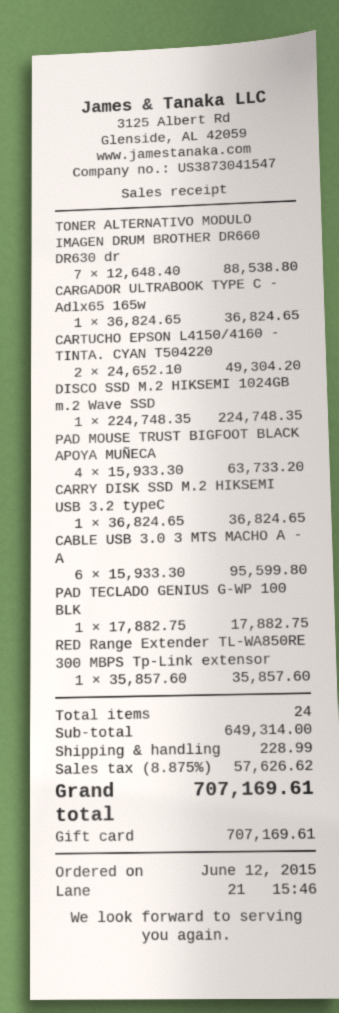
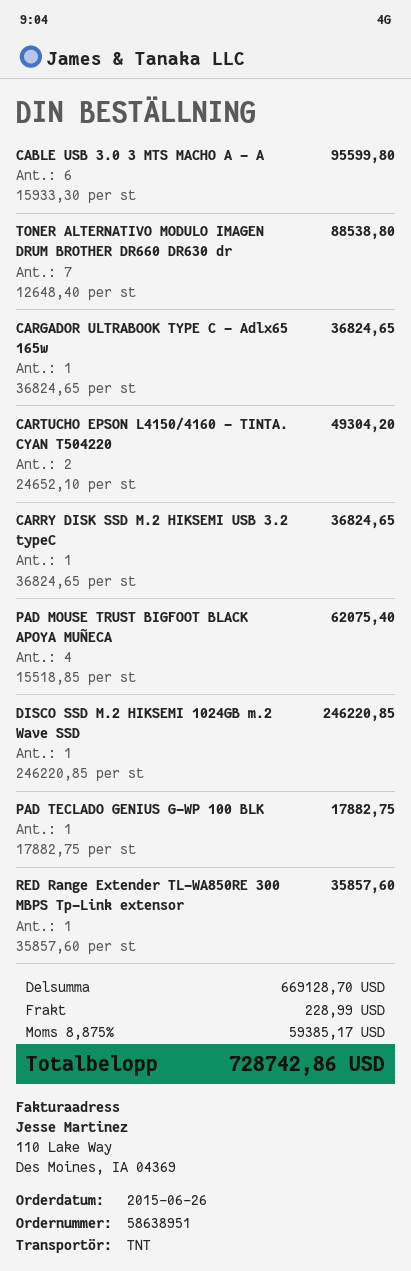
order date: 2015-06-12 -> 2015-06-26
DISCO SSD M.2 HIKSEMI 1024GB m.2 Wave SSD: 1 x 224748.35 = 224748.35 -> 1 x 246220.85 = 246220.85
PAD MOUSE TRUST BIGFOOT BLACK APOYA MUÑECA: 4 x 15933.30 = 63733.20 -> 4 x 15518.85 = 62075.40
subtotal: 649314.00 -> 669128.70
tax: 8.875% = 57626.62 -> 8.875% = 59385.17
total: 707169.61 -> 728742.86

